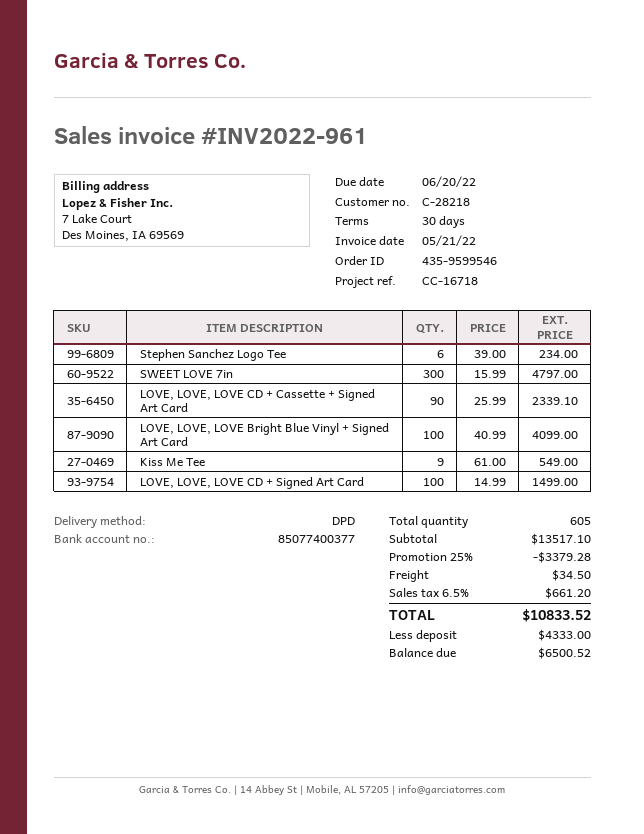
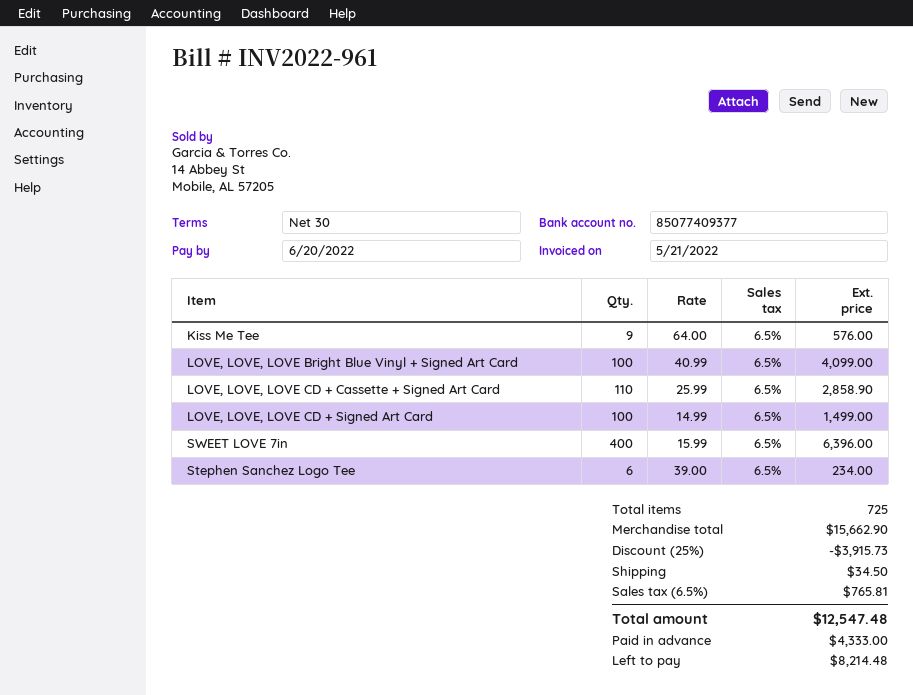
bank account: 85077400377 -> 85077409377
SWEET LOVE 7in: 300 x 15.99 = 4797.00 -> 400 x 15.99 = 6396.00
LOVE, LOVE, LOVE CD + Cassette + Signed Art Card: 90 x 25.99 = 2339.10 -> 110 x 25.99 = 2858.90
Kiss Me Tee: 9 x 61.00 = 549.00 -> 9 x 64.00 = 576.00
total quantity: 605 -> 725
subtotal: 13517.10 -> 15662.90
discount: 25% = 3379.28 -> 25% = 3915.73
tax: 6.5% = 661.20 -> 6.5% = 765.81
total: 10833.52 -> 12547.48
balance: 6500.52 -> 8214.48

